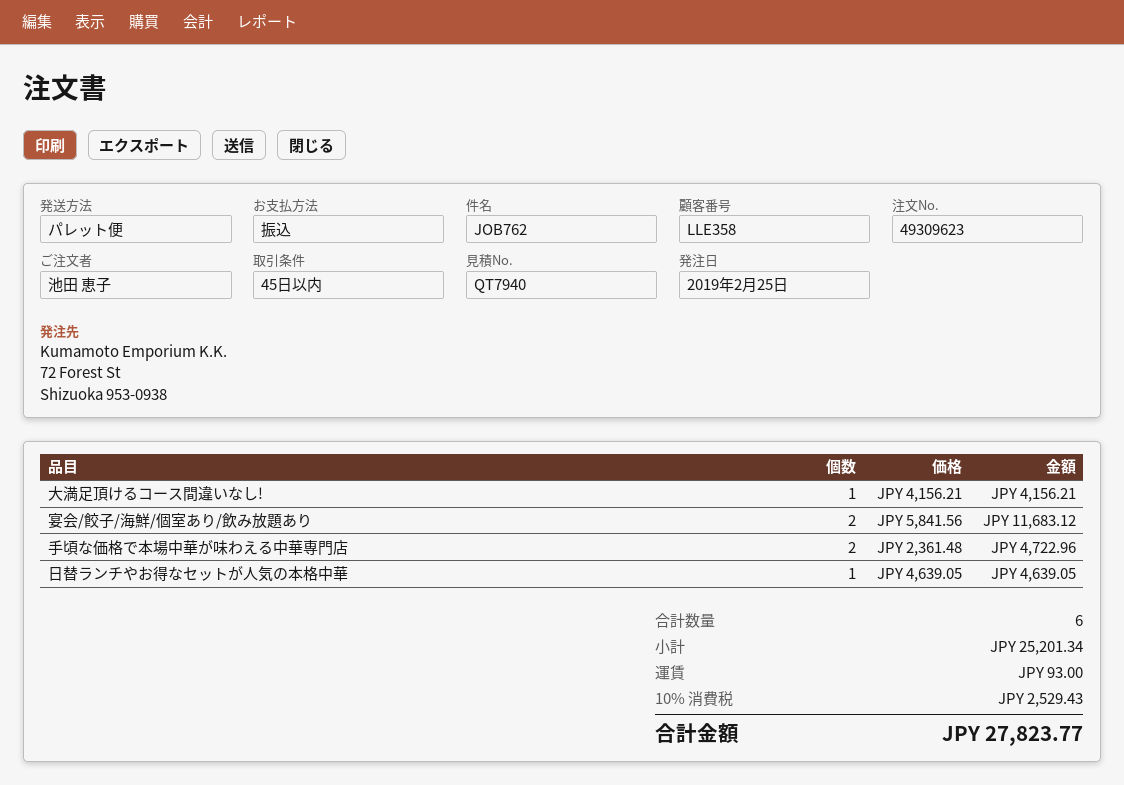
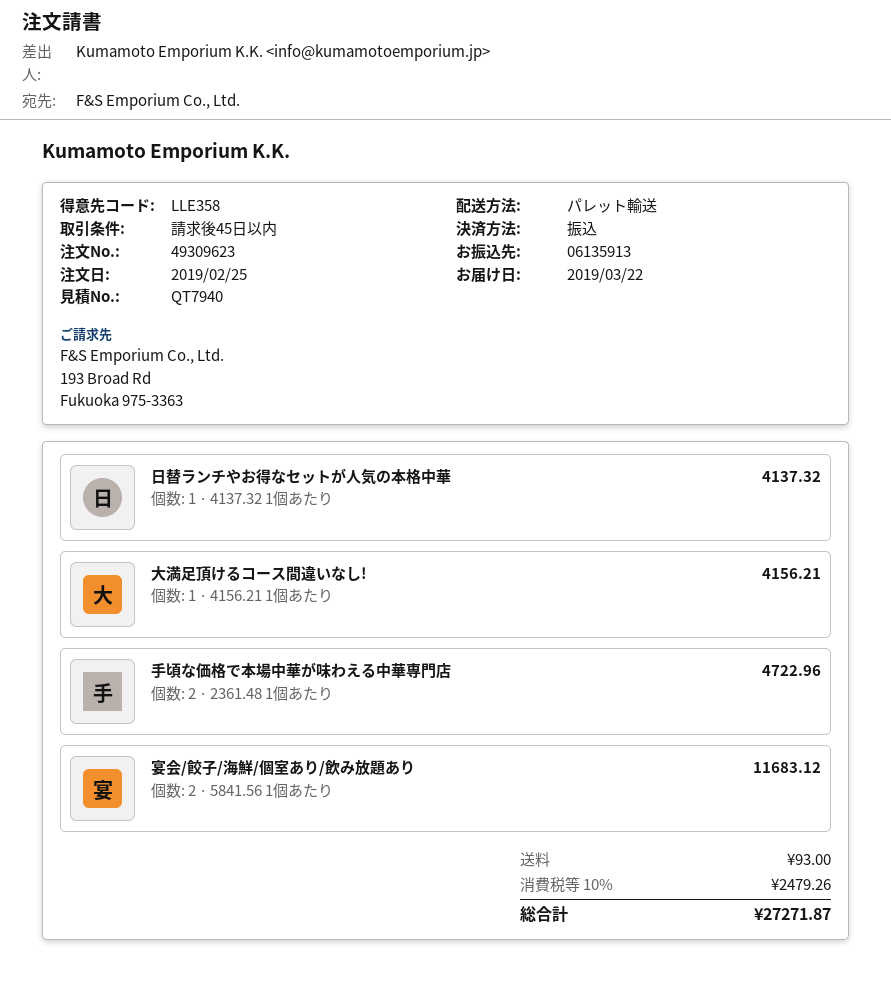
日替ランチやお得なセットが人気の本格中華: 1 x 4639.05 = 4639.05 -> 1 x 4137.32 = 4137.32
tax: 10% = 2529.43 -> 10% = 2479.26
total: 27823.77 -> 27271.87

